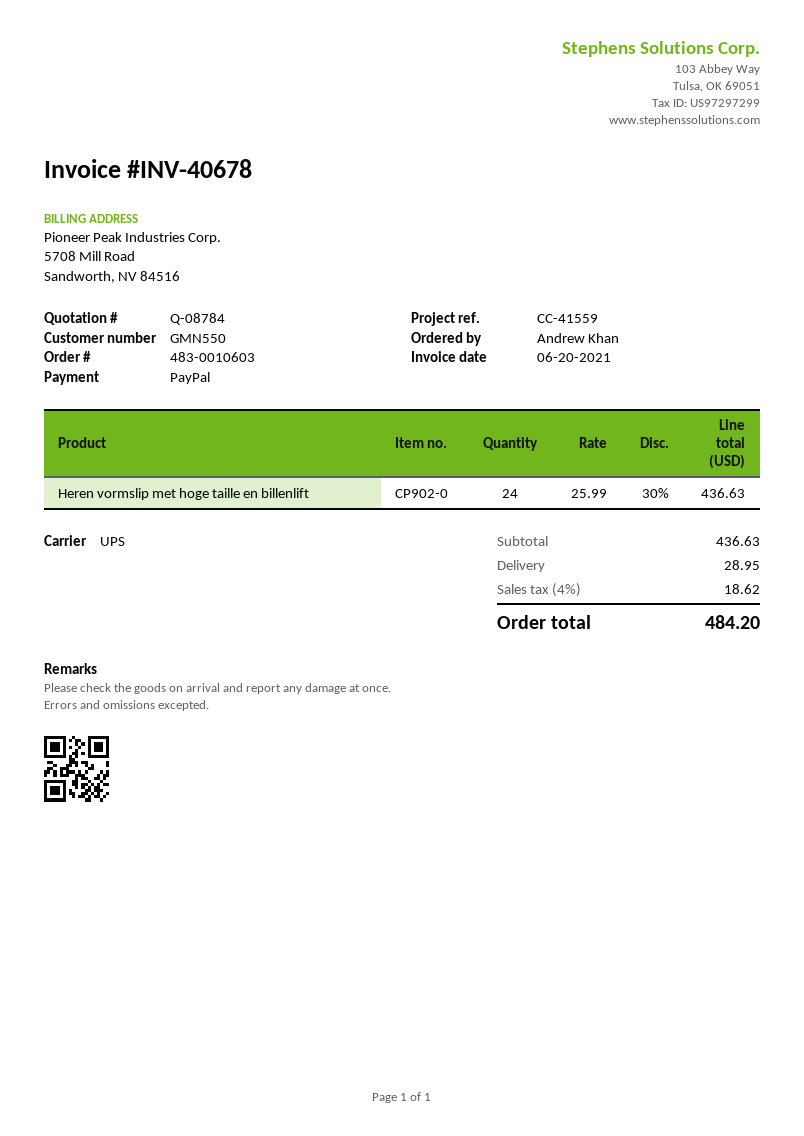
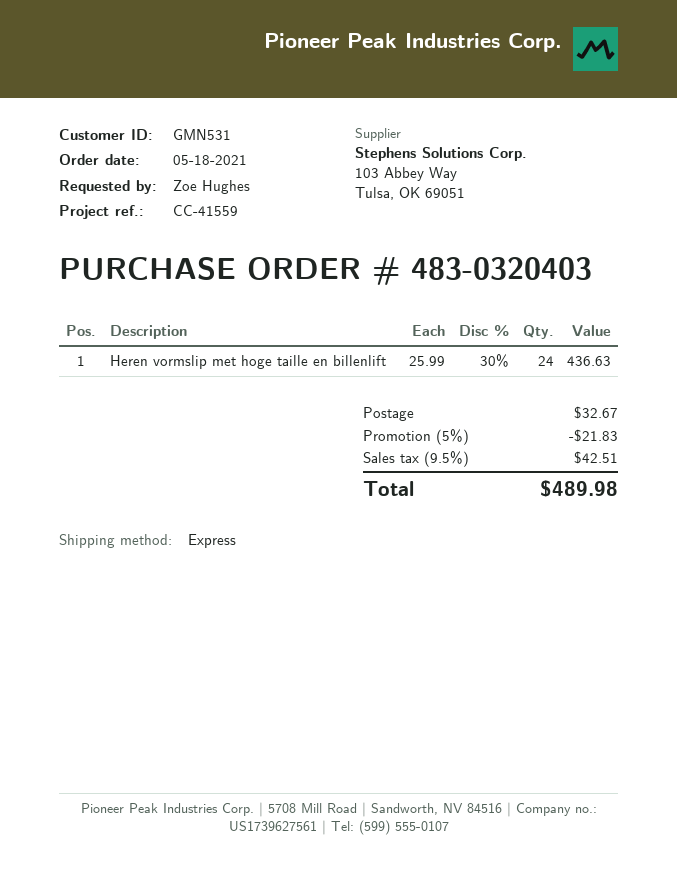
order number: 483-0010603 -> 483-0320403
customer number: GMN550 -> GMN531
ordered by: Andrew Khan -> Zoe Hughes
shipping method: UPS -> express
discount: none -> 5% = 21.83
shipping: 28.95 -> 32.67
tax: 4% = 18.62 -> 9.5% = 42.51
total: 484.20 -> 489.98

